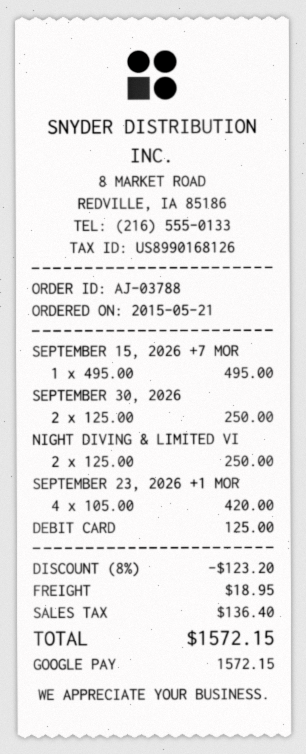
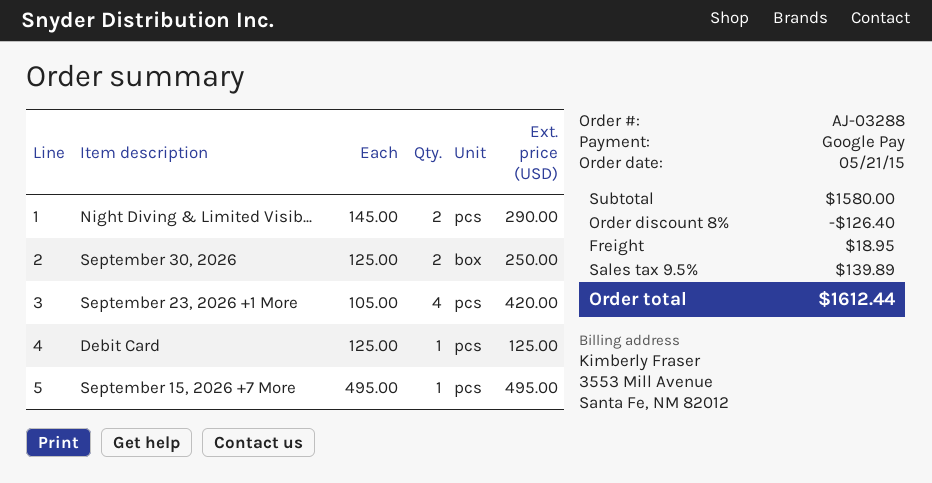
order number: AJ-03788 -> AJ-03288
NIGHT DIVING & LIMITED VI: 2 x 125.00 = 250.00 -> 2 x 145.00 = 290.00
discount: 8% = 123.20 -> 8% = 126.40
tax: 136.40 -> 139.89
total: 1572.15 -> 1612.44

